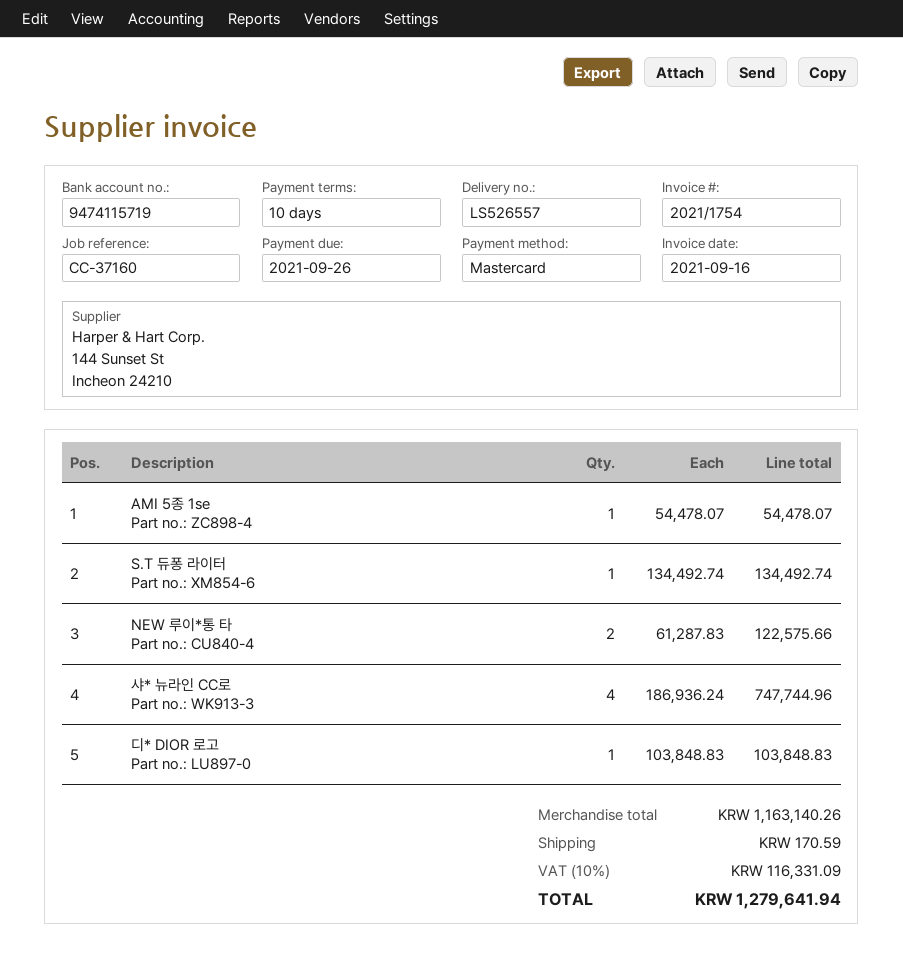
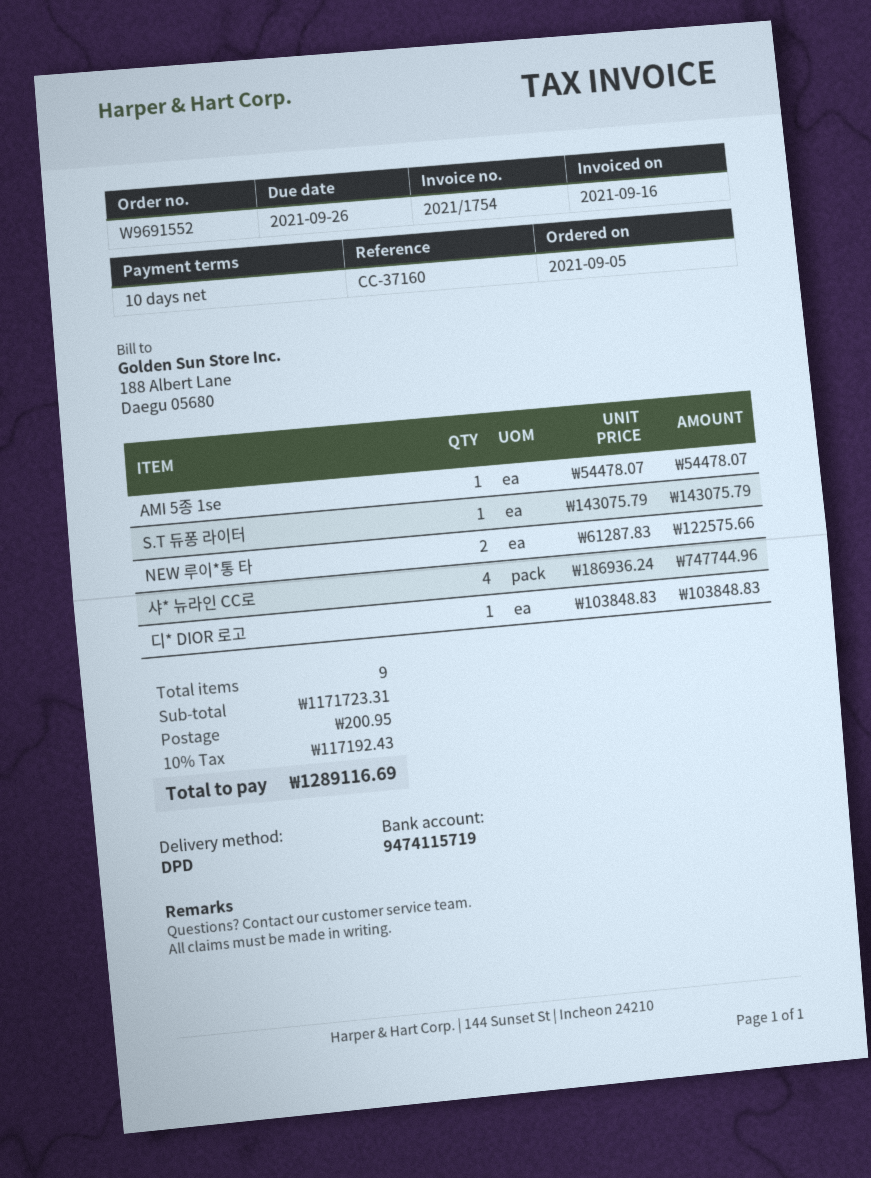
S.T 듀퐁 라이터: 1 x 134492.74 = 134492.74 -> 1 x 143075.79 = 143075.79
subtotal: 1163140.26 -> 1171723.31
shipping: 170.59 -> 200.95
tax: 10% = 116331.09 -> 10% = 117192.43
total: 1279641.94 -> 1289116.69

